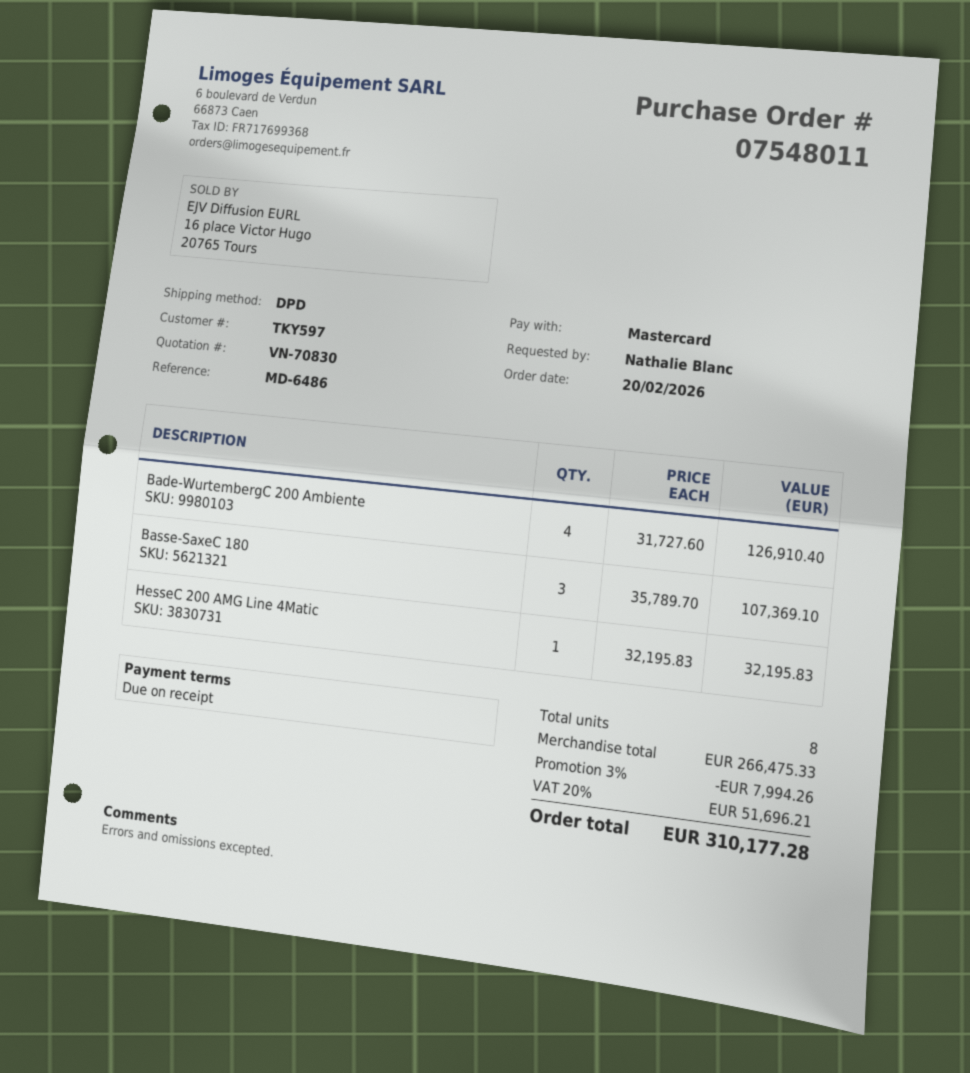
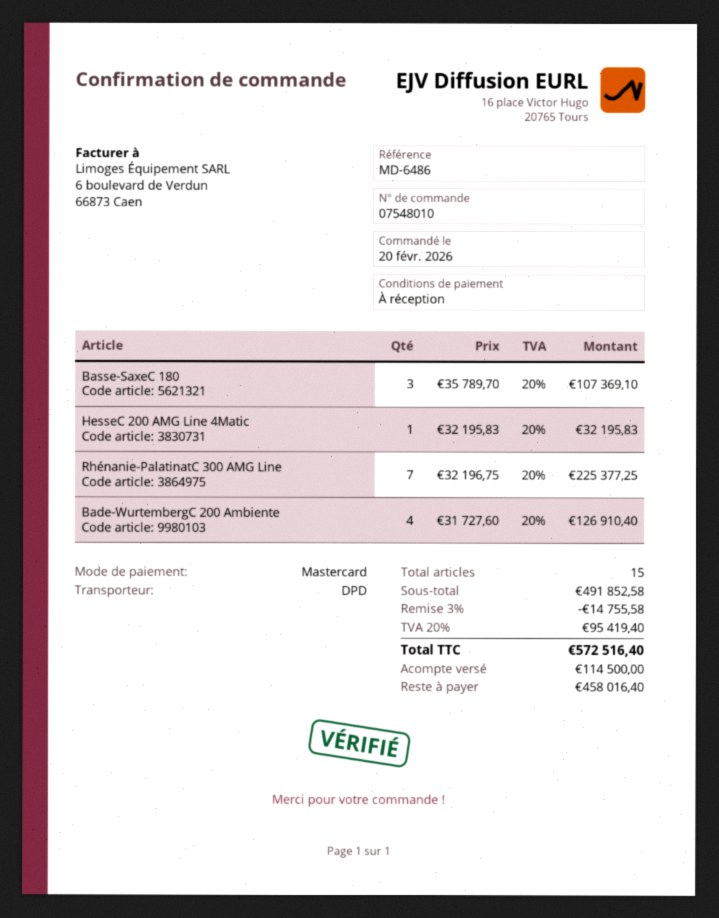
order number: 07548011 -> 07548010
Rhénanie-PalatinatC 300 AMG Line: none -> 7 x 32196.75 = 225377.25
total quantity: 8 -> 15
subtotal: 266475.33 -> 491852.58
discount: 3% = 7994.26 -> 3% = 14755.58
tax: 20% = 51696.21 -> 20% = 95419.40
total: 310177.28 -> 572516.40

